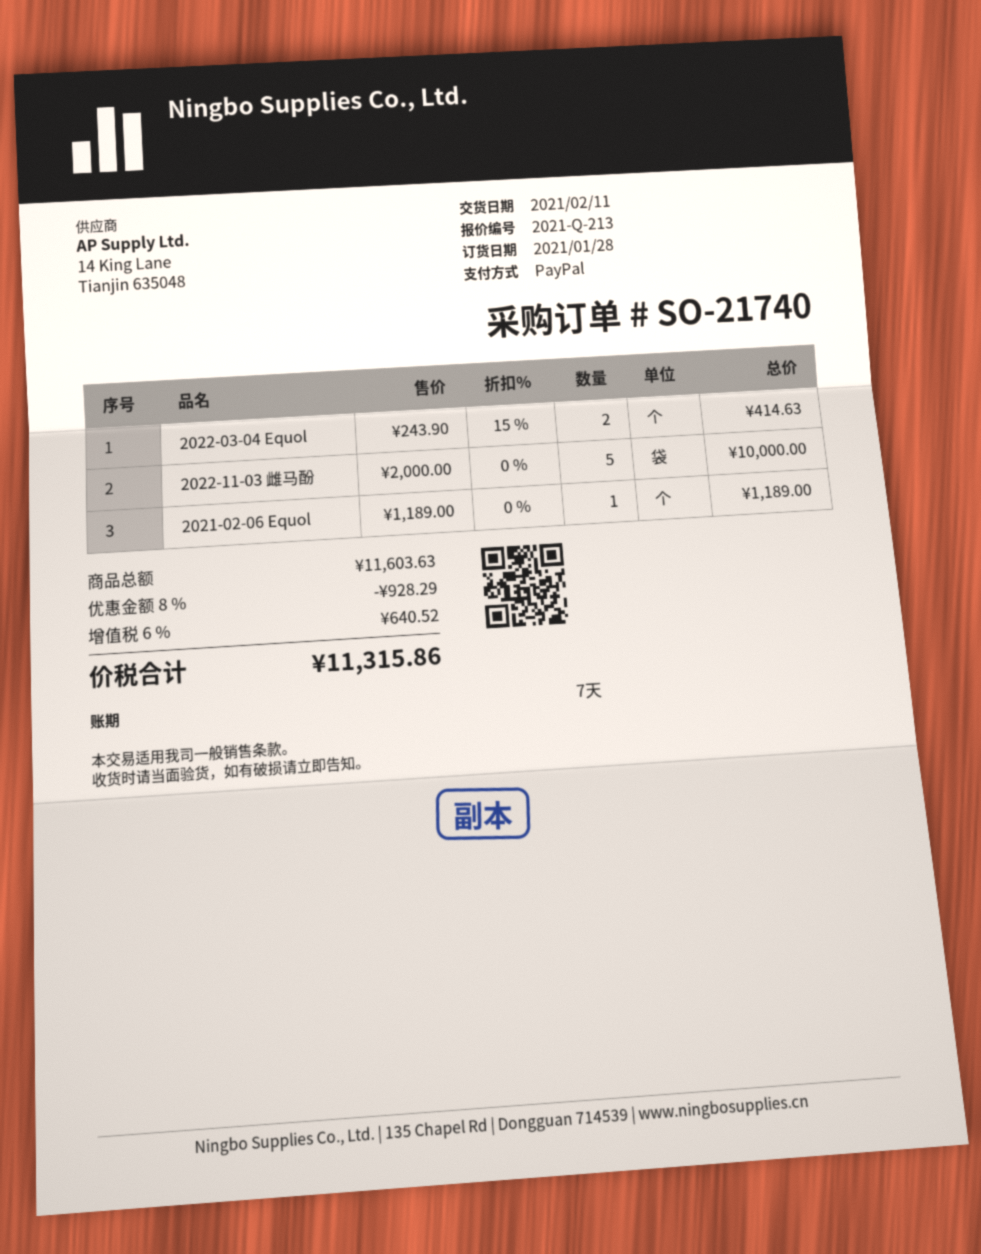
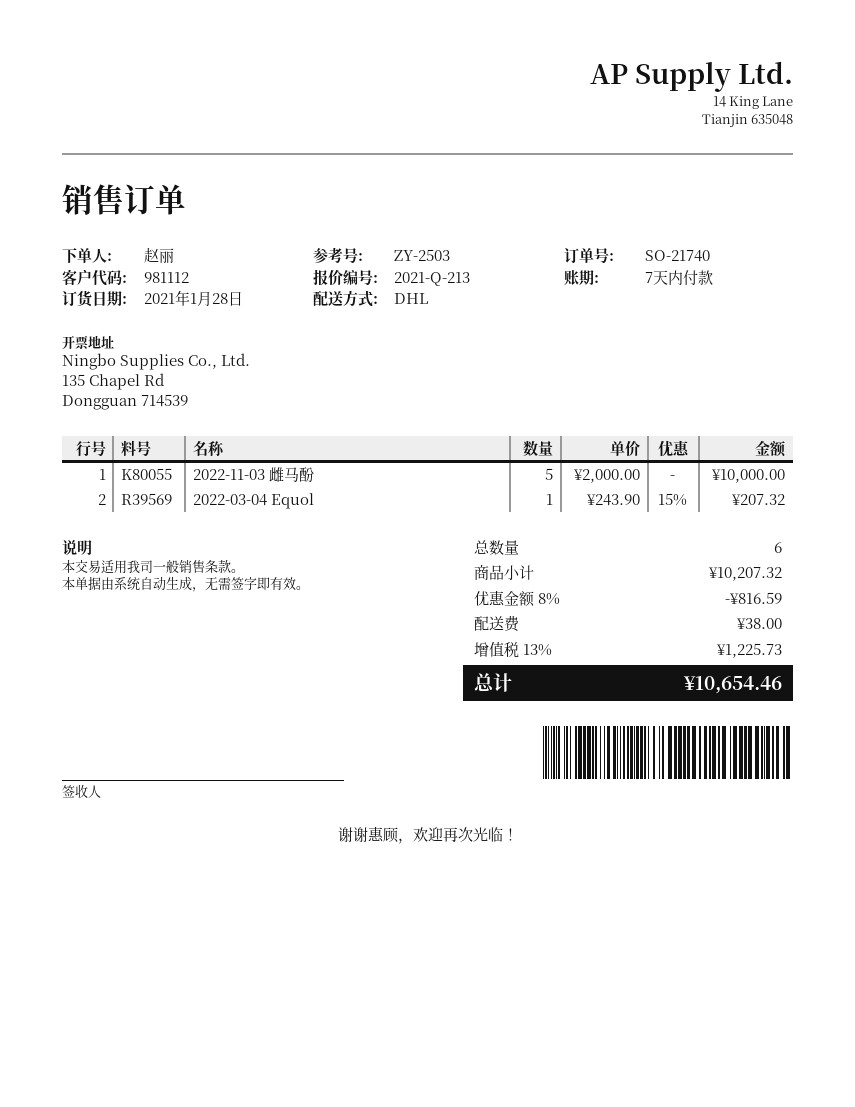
2022-03-04 Equol: 2 x 243.90 - 15% = 414.63 -> 1 x 243.90 - 15% = 207.32
2021-02-06 Equol: 1 x 1189.00 = 1189.00 -> none
subtotal: 11603.63 -> 10207.32
discount: 8% = 928.29 -> 8% = 816.59
shipping: none -> 38.00
tax: 6% = 640.52 -> 13% = 1225.73
total: 11315.86 -> 10654.46

